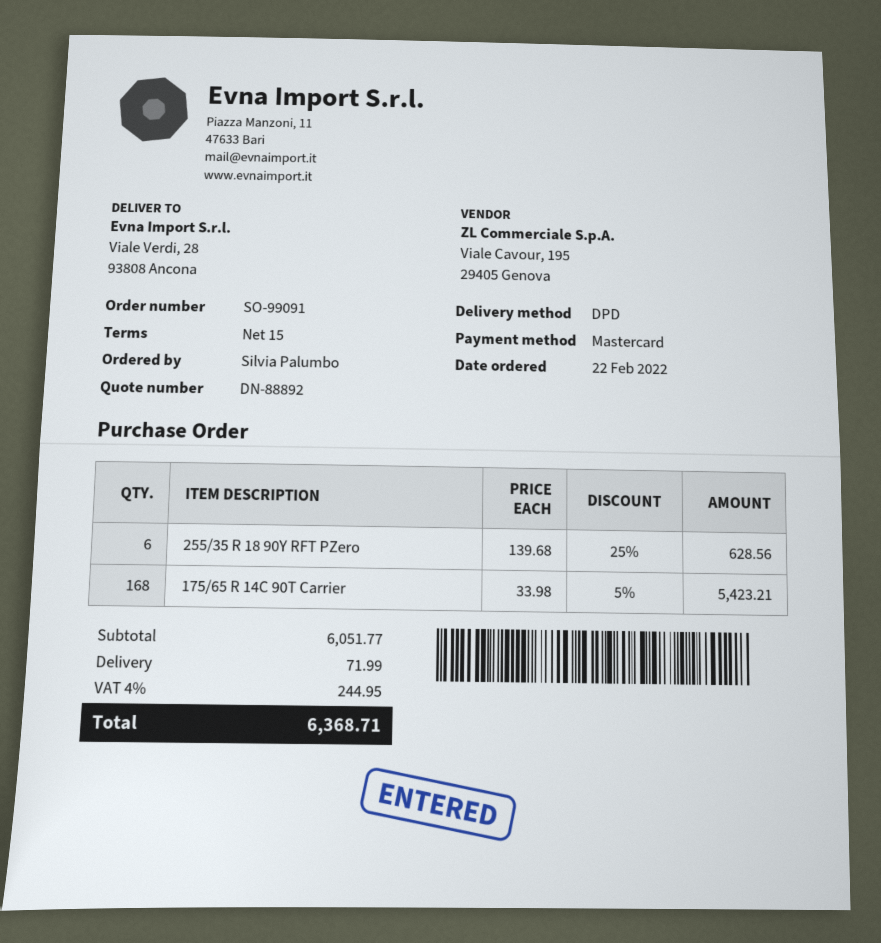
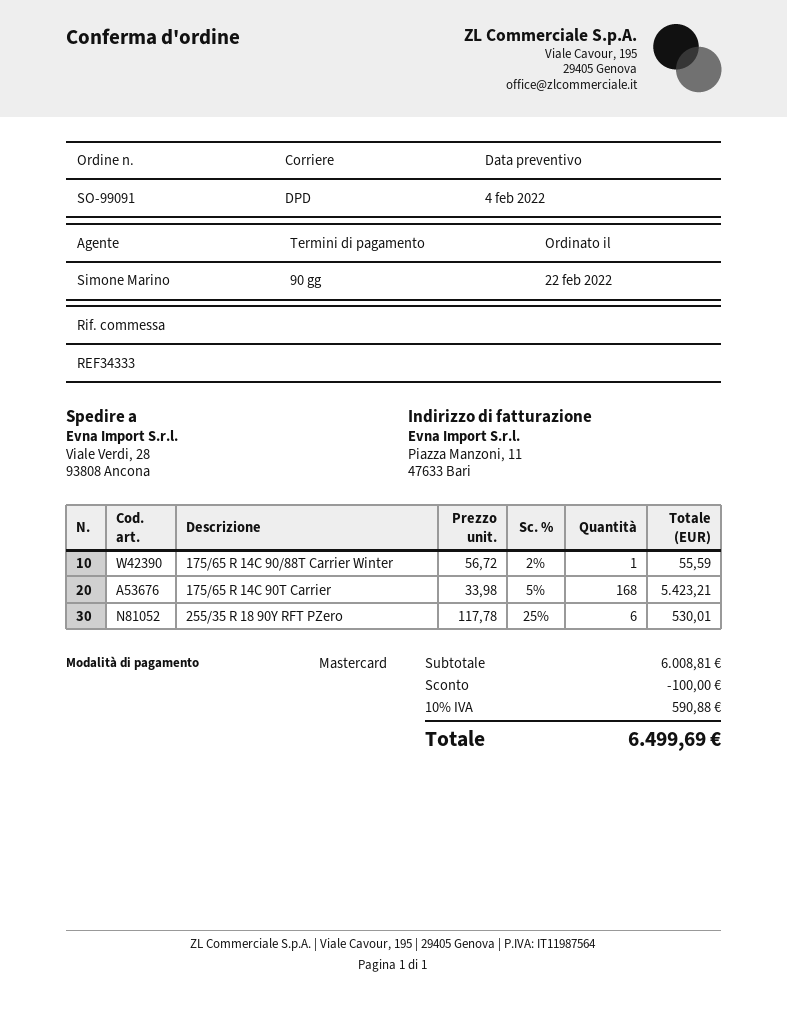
payment terms: 15 days -> 90 days
255/35 R 18 90Y RFT PZero: 6 x 139.68 - 25% = 628.56 -> 6 x 117.78 - 25% = 530.01
175/65 R 14C 90/88T Carrier Winter: none -> 1 x 56.72 - 2% = 55.59
subtotal: 6051.77 -> 6008.81
discount: none -> 100.00
shipping: 71.99 -> none
tax: 4% = 244.95 -> 10% = 590.88
total: 6368.71 -> 6499.69

